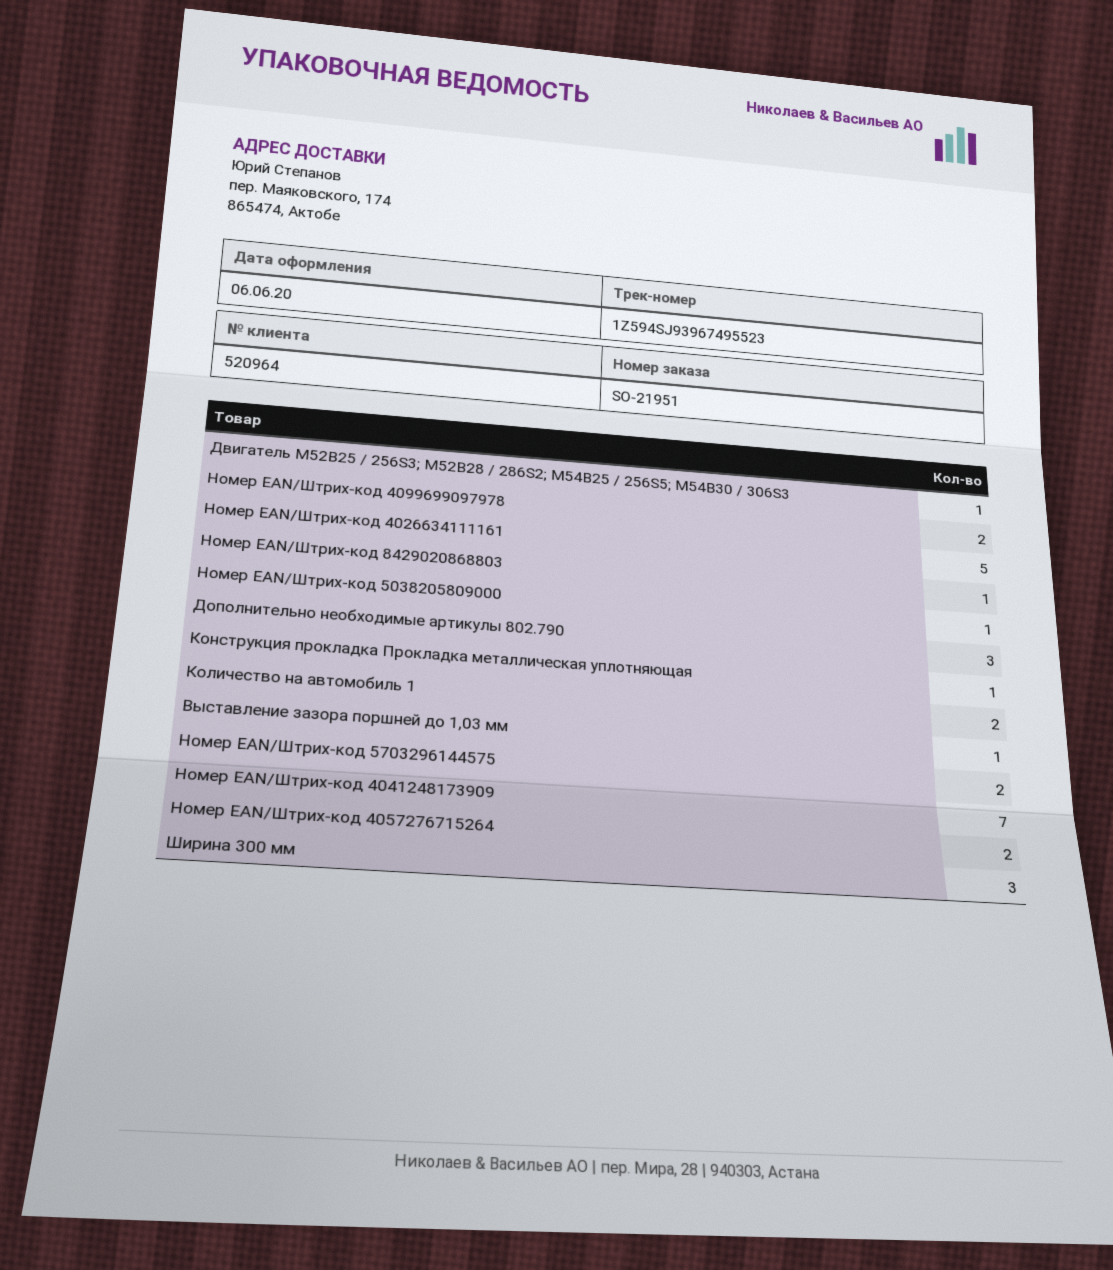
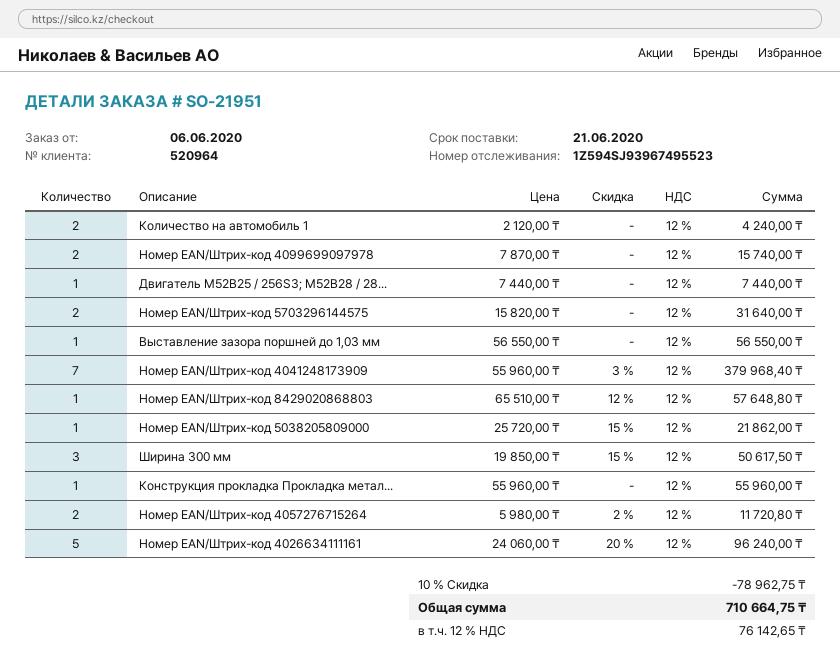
Дополнительно необходимые артикулы 802.790: 3 -> none

